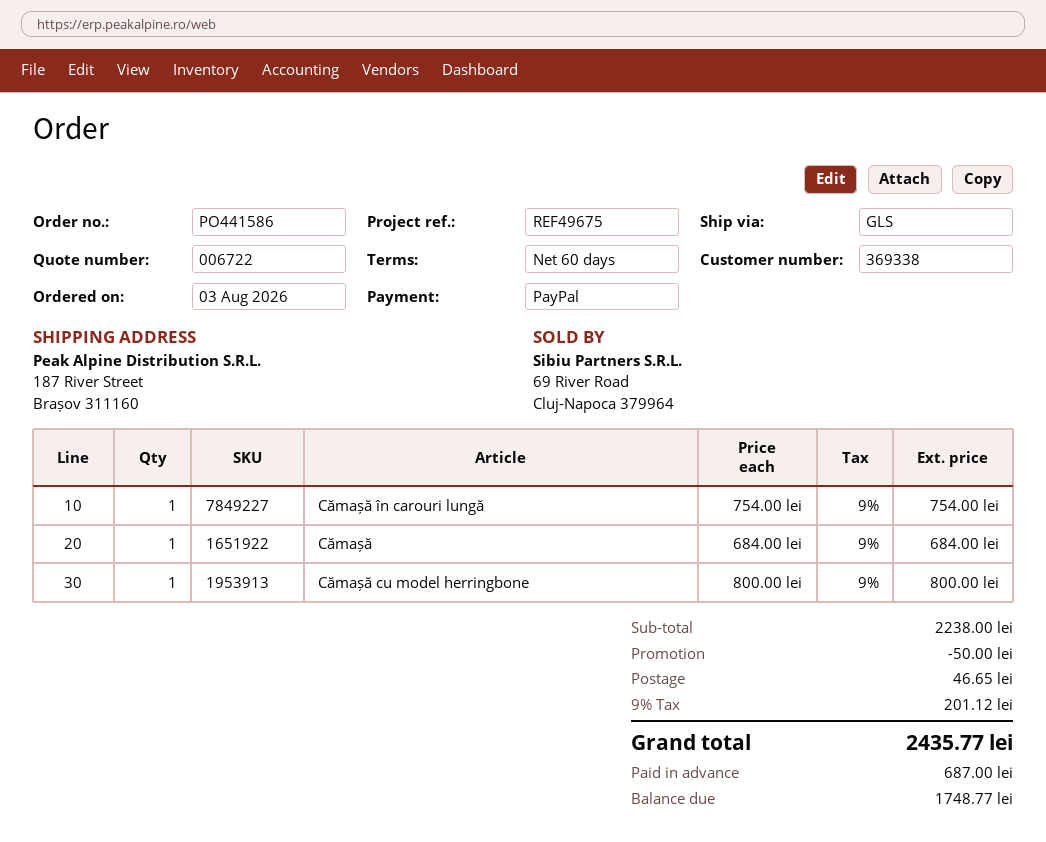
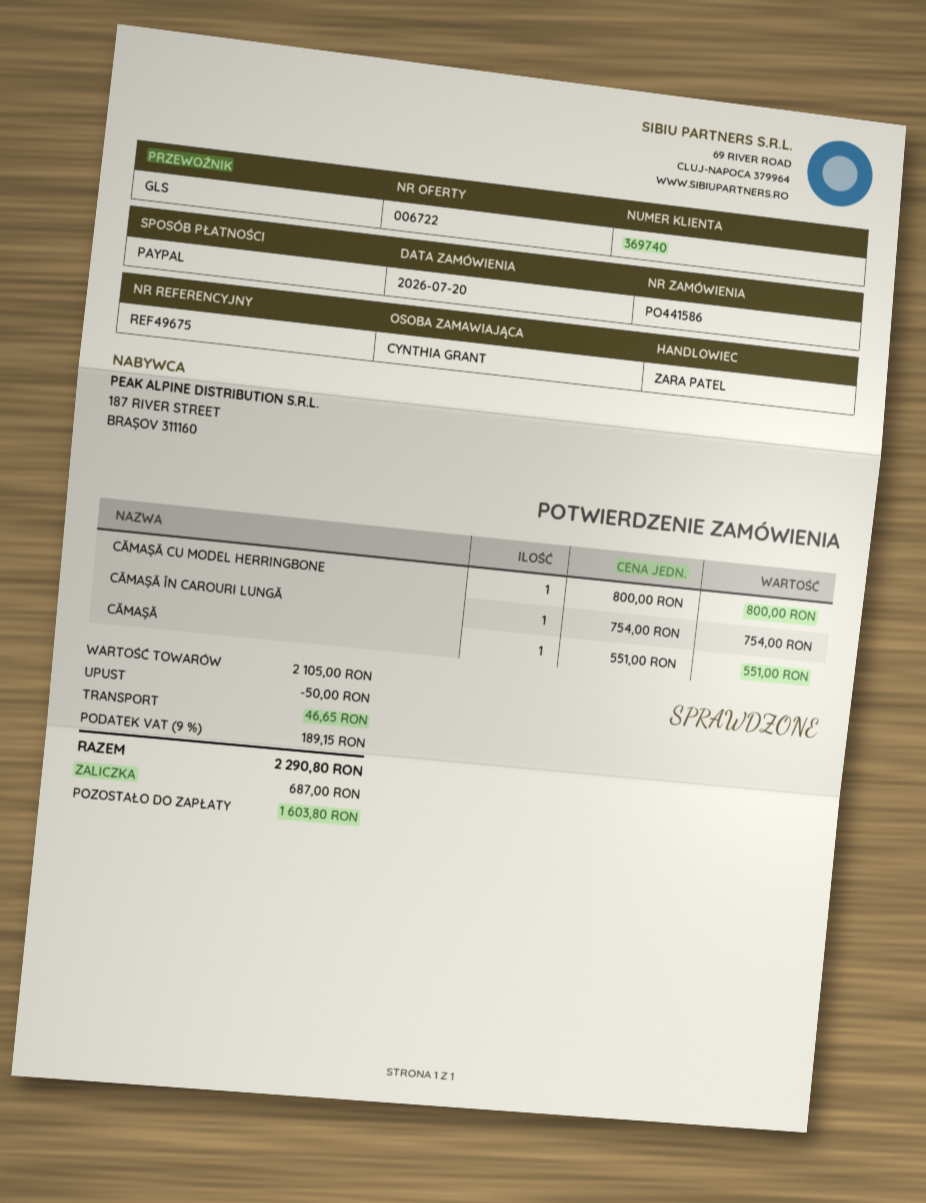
order date: 2026-08-03 -> 2026-07-20
customer number: 369338 -> 369740
Cămașă: 1 x 684.00 = 684.00 -> 1 x 551.00 = 551.00
subtotal: 2238.00 -> 2105.00
tax: 9% = 201.12 -> 9% = 189.15
total: 2435.77 -> 2290.80
balance: 1748.77 -> 1603.80

